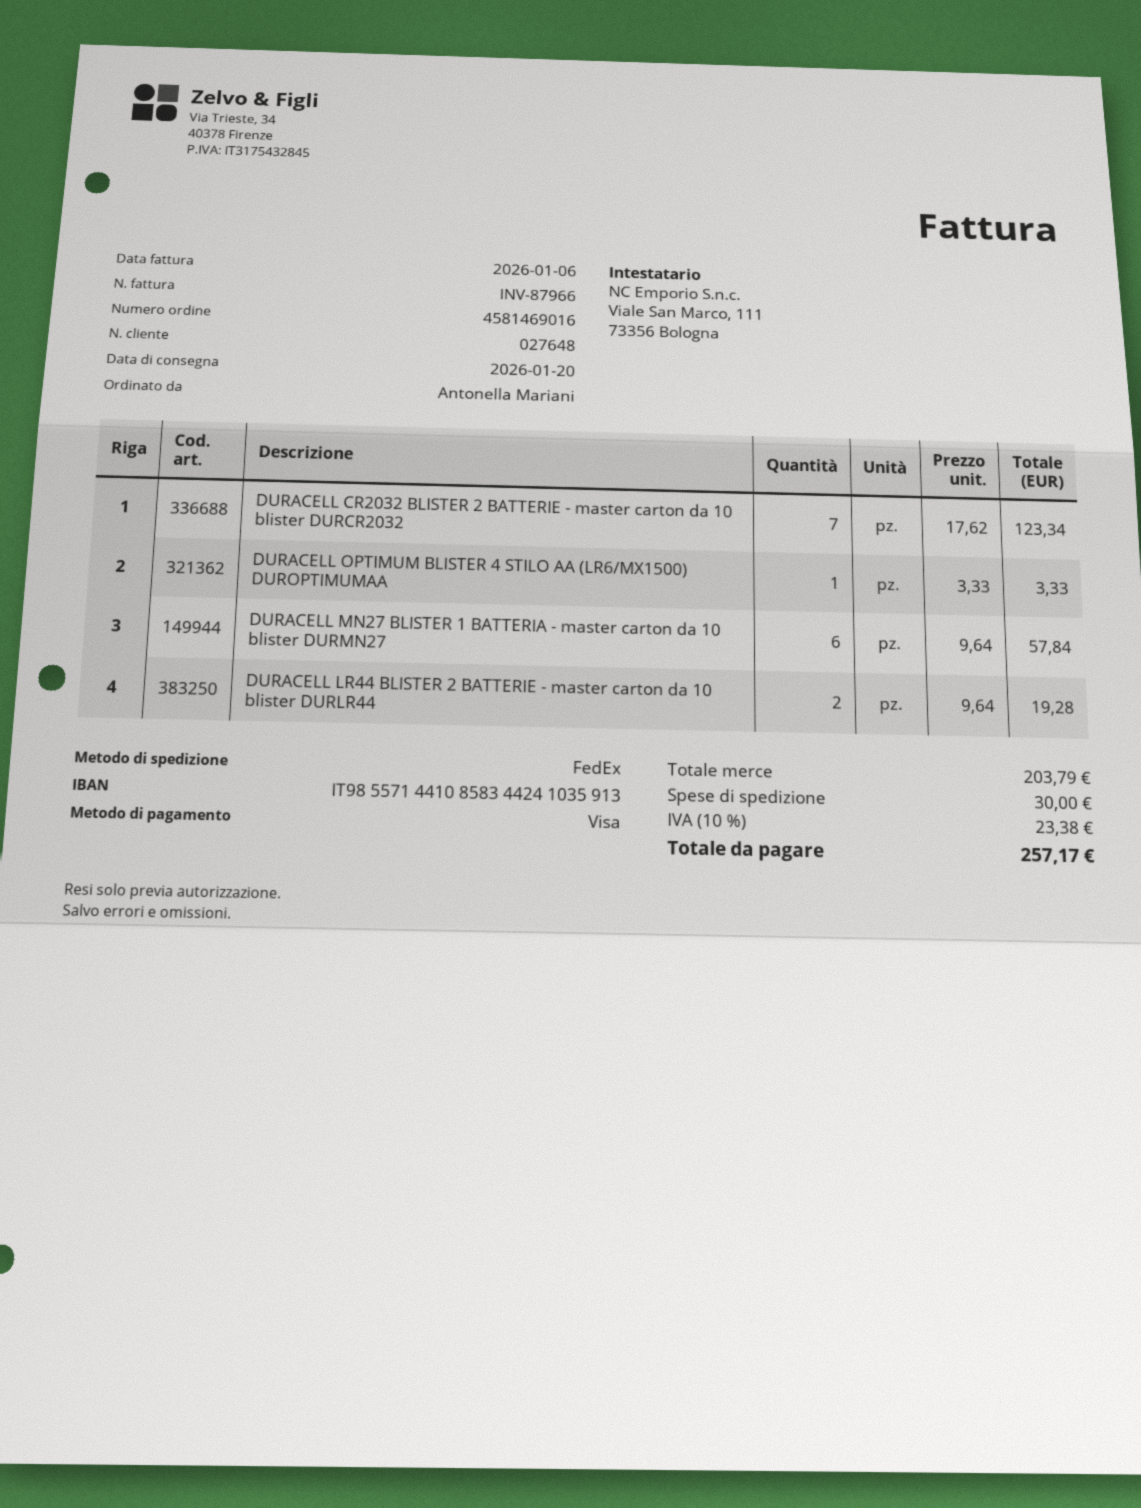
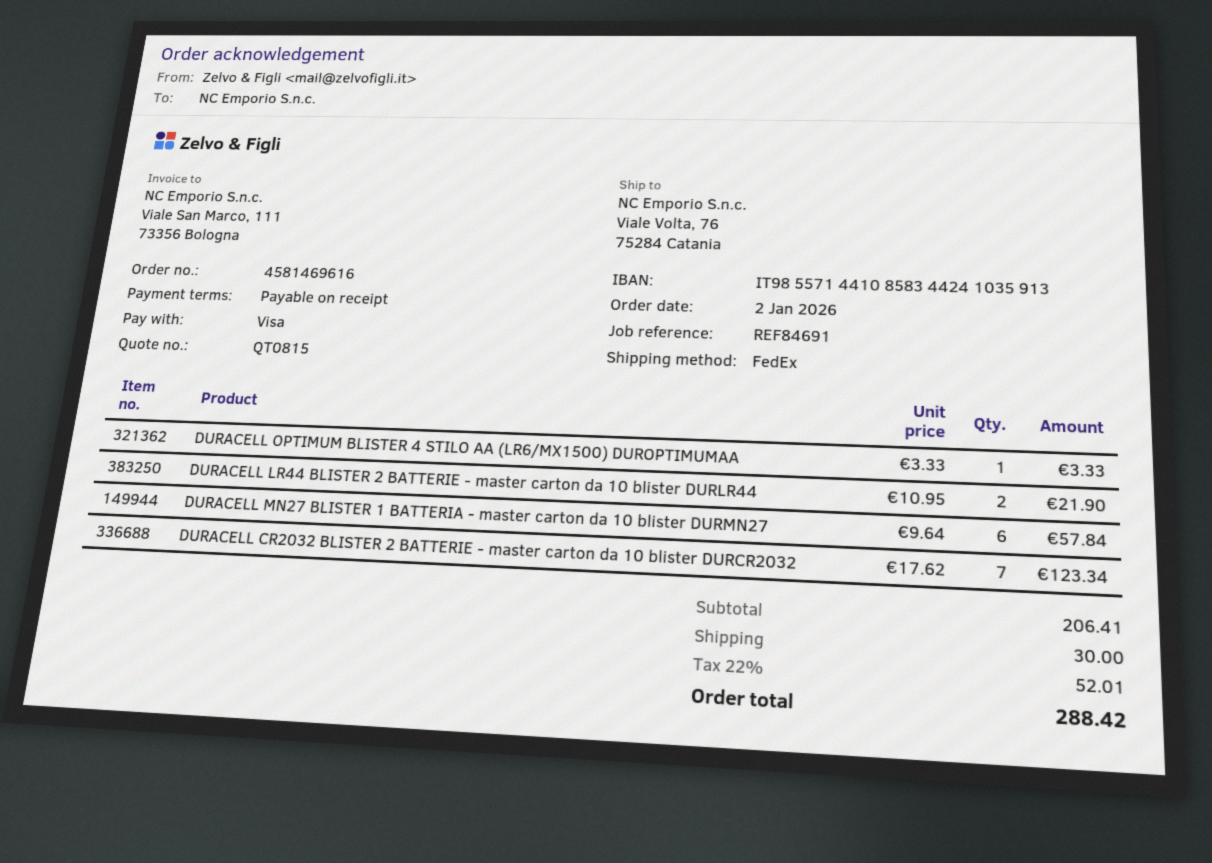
order number: 4581469016 -> 4581469616
DURACELL LR44 BLISTER 2 BATTERIE - master carton da 10 blister DURLR44: 2 x 9.64 = 19.28 -> 2 x 10.95 = 21.90
subtotal: 203.79 -> 206.41
tax: 10% = 23.38 -> 22% = 52.01
total: 257.17 -> 288.42

